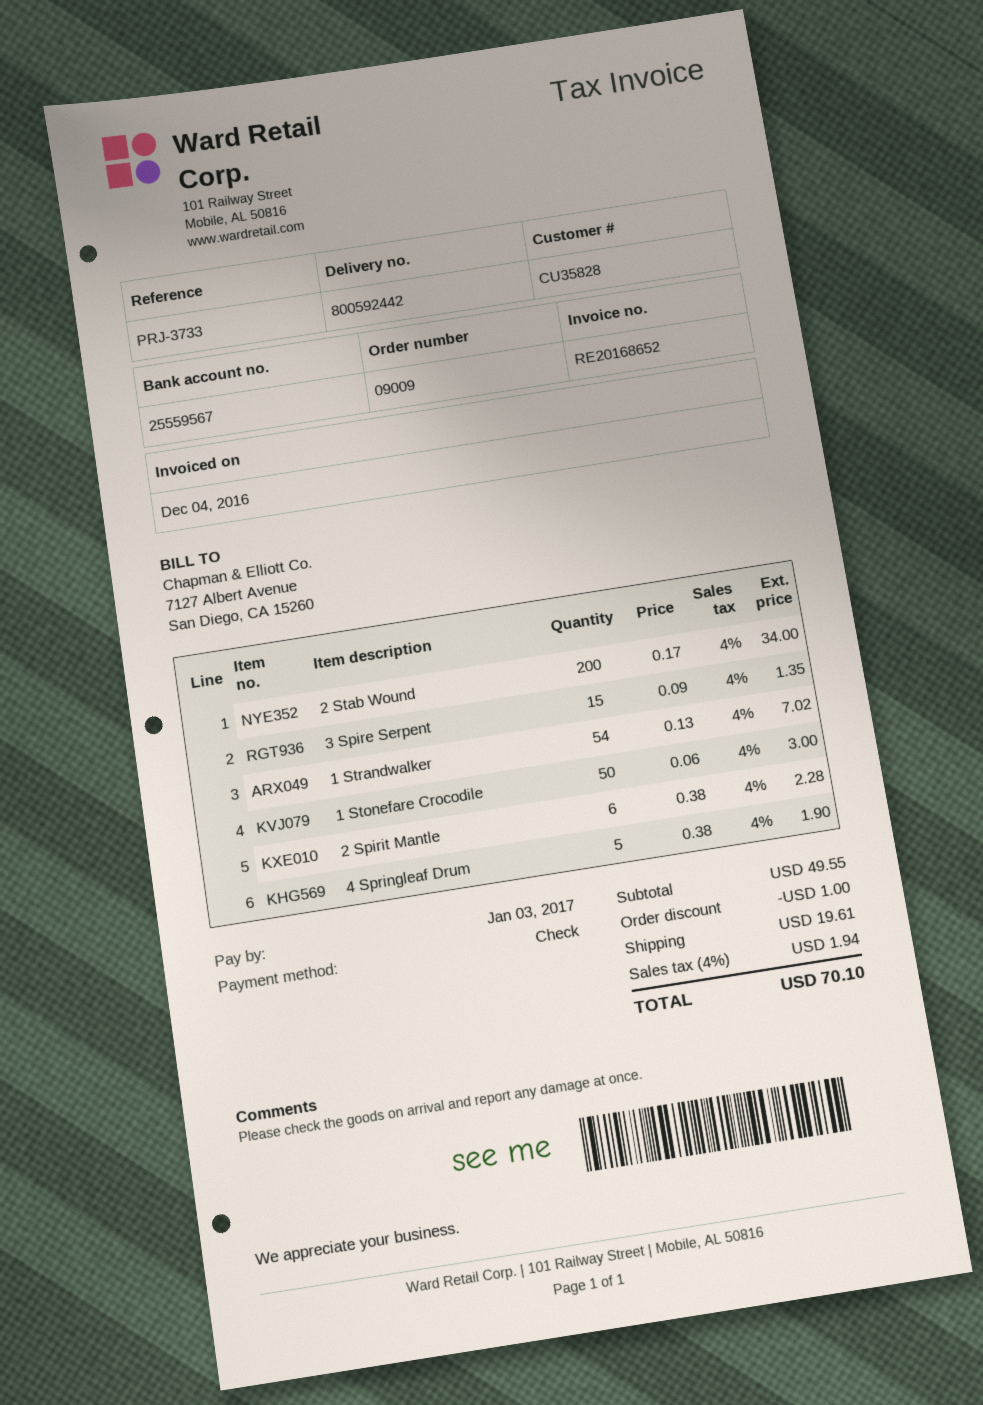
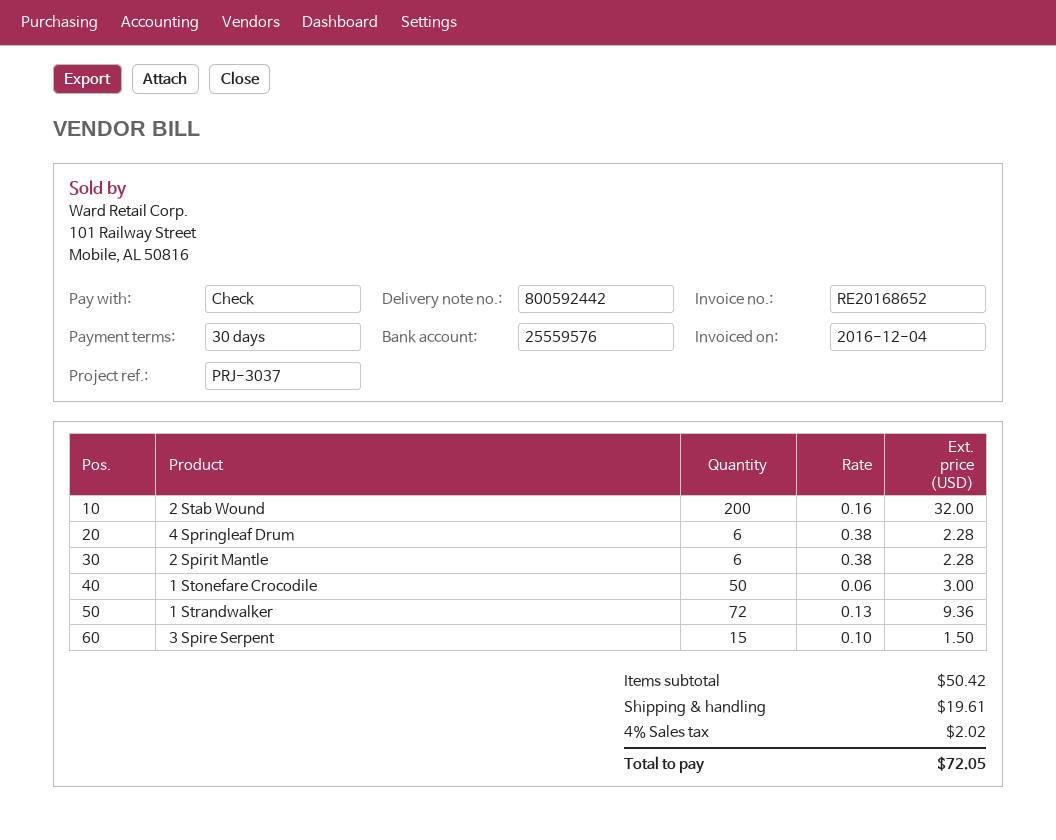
reference: PRJ-3733 -> PRJ-3037
bank account: 25559567 -> 25559576
2 Stab Wound: 200 x 0.17 = 34.00 -> 200 x 0.16 = 32.00
3 Spire Serpent: 15 x 0.09 = 1.35 -> 15 x 0.10 = 1.50
1 Strandwalker: 54 x 0.13 = 7.02 -> 72 x 0.13 = 9.36
4 Springleaf Drum: 5 x 0.38 = 1.90 -> 6 x 0.38 = 2.28
subtotal: 49.55 -> 50.42
discount: 1.00 -> none
tax: 4% = 1.94 -> 4% = 2.02
total: 70.10 -> 72.05

